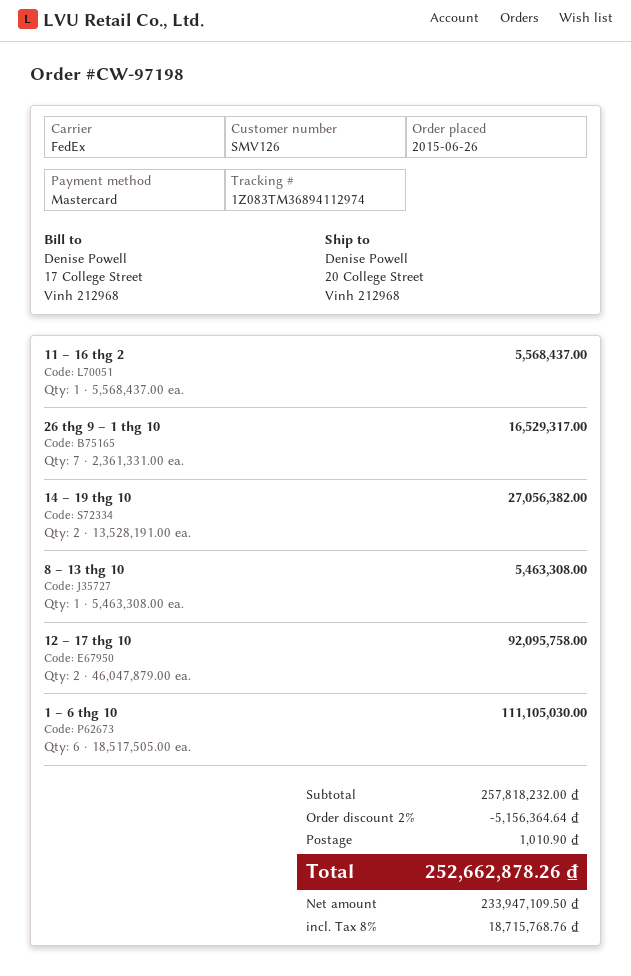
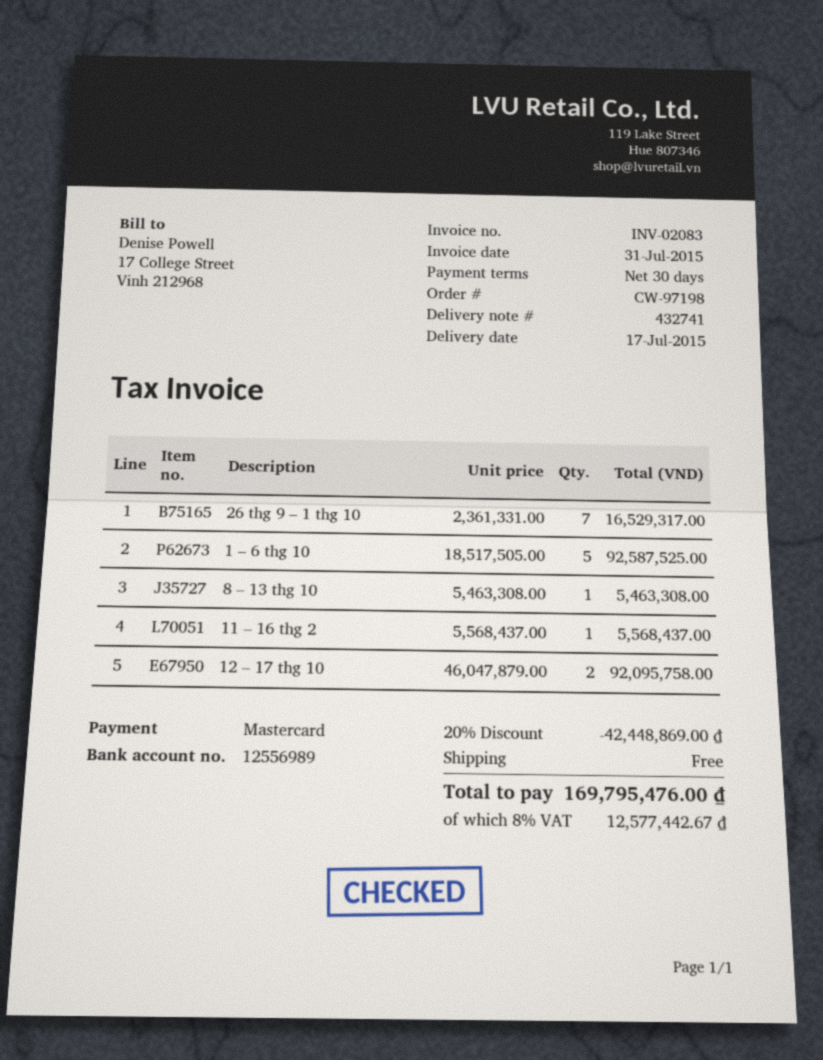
14 – 19 thg 10: 2 x 13528191.00 = 27056382.00 -> none
1 – 6 thg 10: 6 x 18517505.00 = 111105030.00 -> 5 x 18517505.00 = 92587525.00
discount: 2% = 5156364.64 -> 20% = 42448869.00
shipping: 1010.90 -> 0.00
tax: 8% = 18715768.76 -> 8% = 12577442.67
total: 252662878.26 -> 169795476.00

